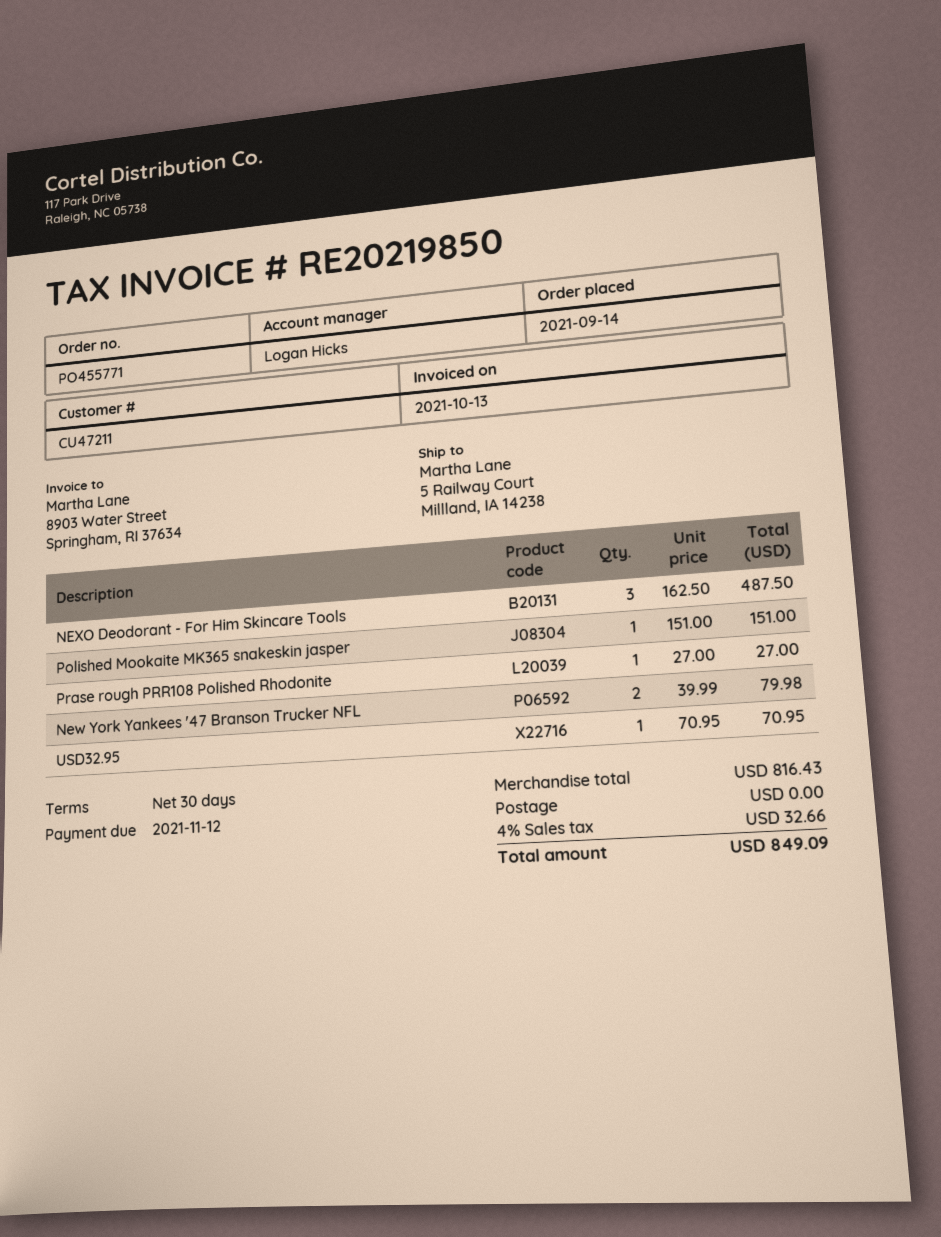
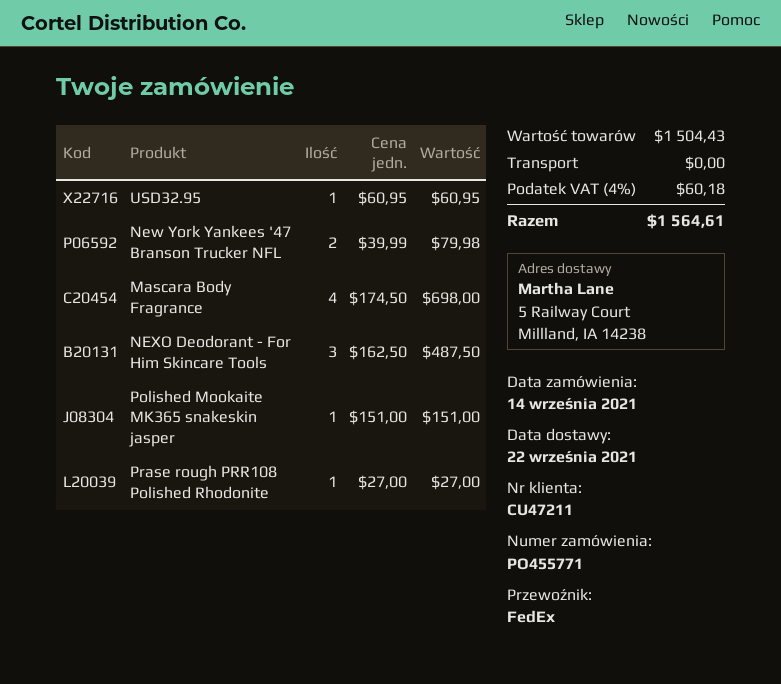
USD32.95: 1 x 70.95 = 70.95 -> 1 x 60.95 = 60.95
Mascara Body Fragrance: none -> 4 x 174.50 = 698.00
subtotal: 816.43 -> 1504.43
tax: 4% = 32.66 -> 4% = 60.18
total: 849.09 -> 1564.61

